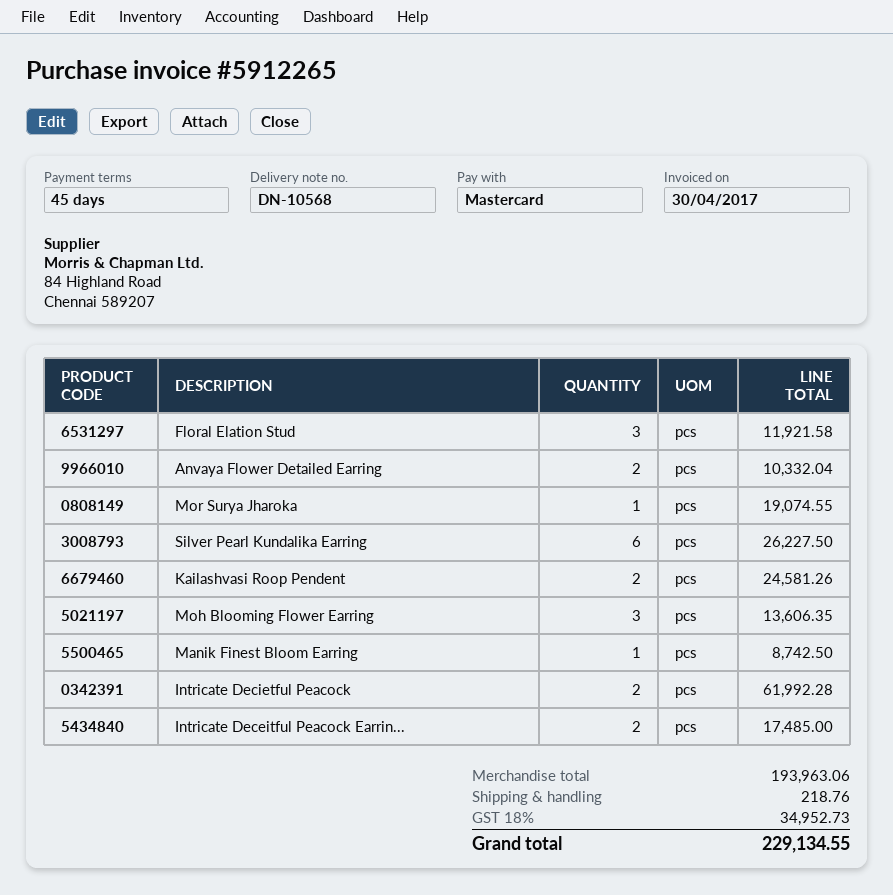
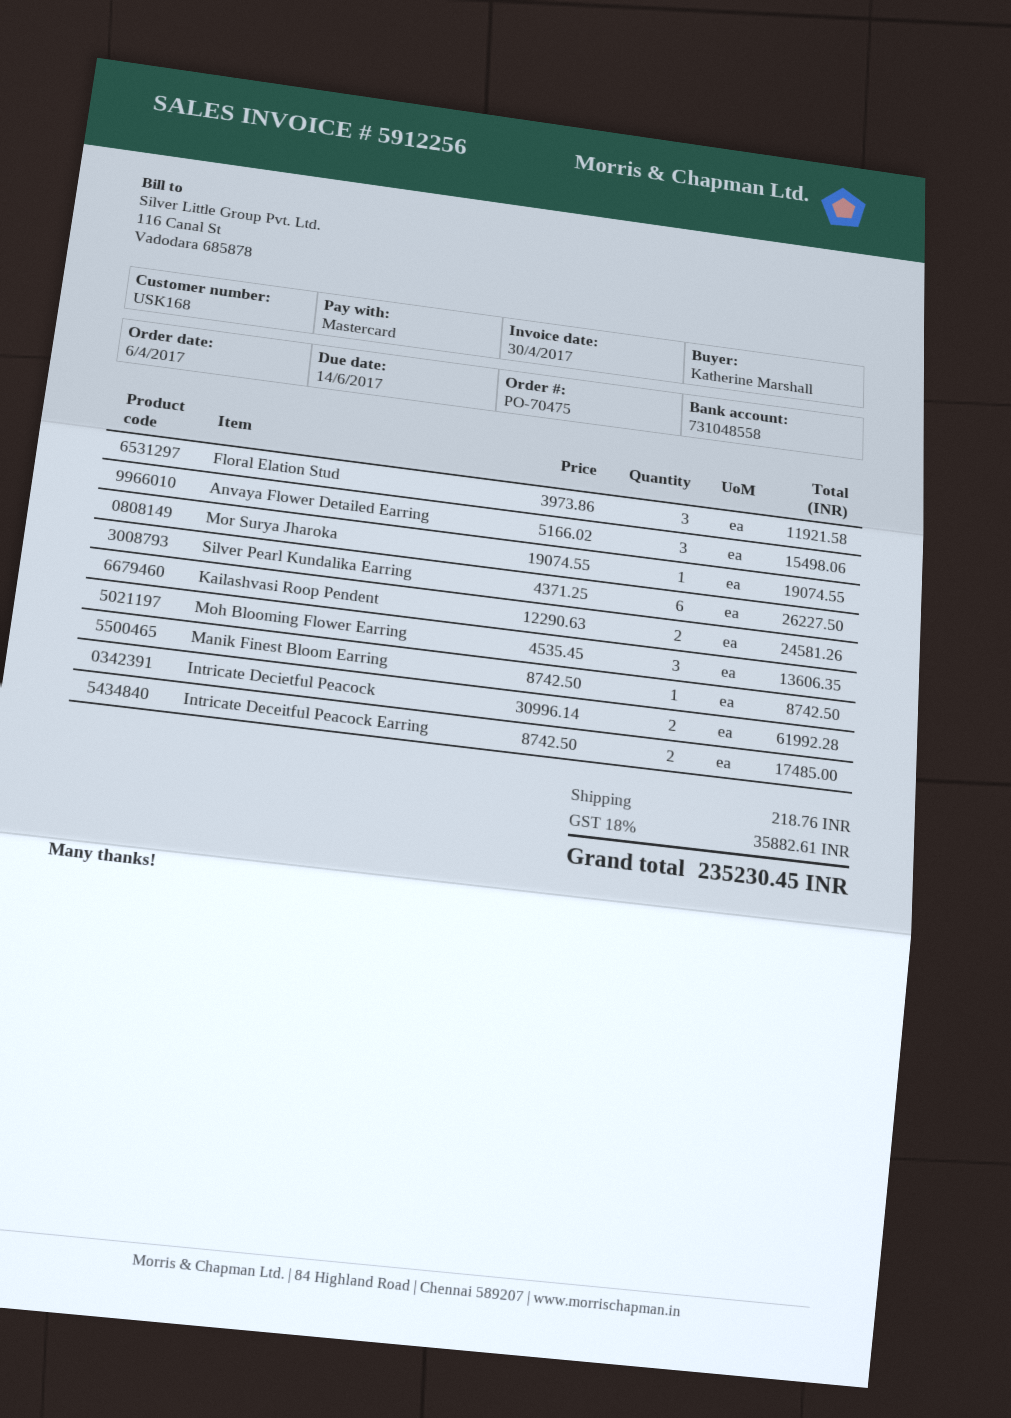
invoice number: 5912265 -> 5912256
Anvaya Flower Detailed Earring: 2 for 10332.04 -> 3 for 15498.06
tax: 18% = 34952.73 -> 18% = 35882.61
total: 229134.55 -> 235230.45

